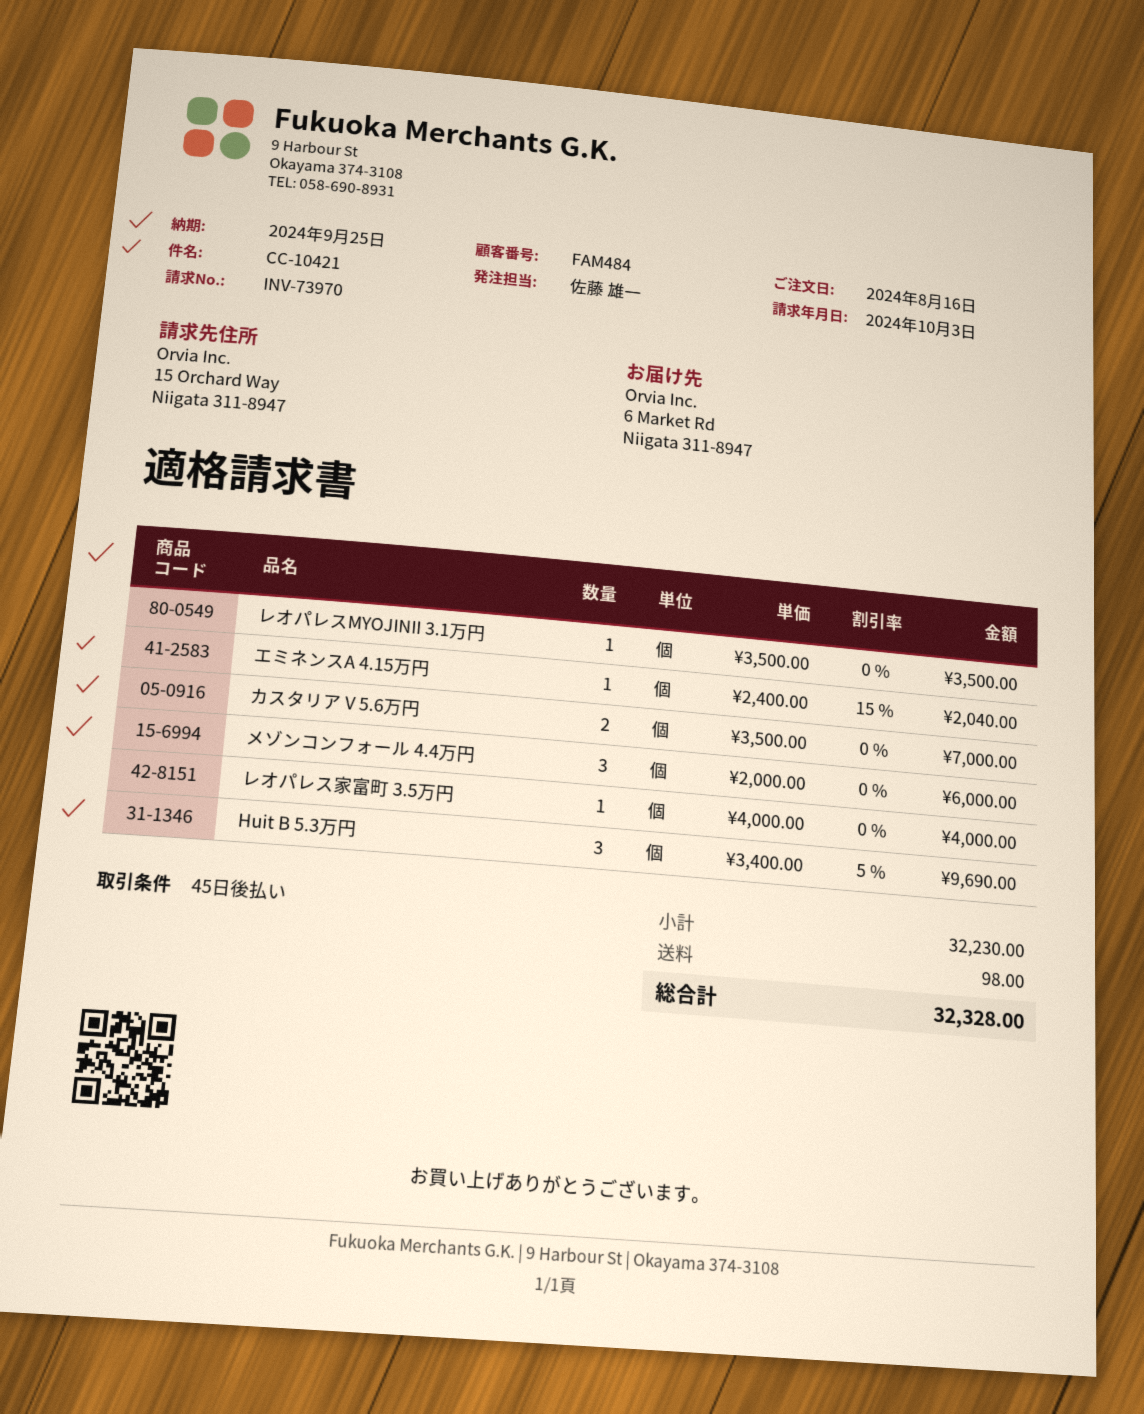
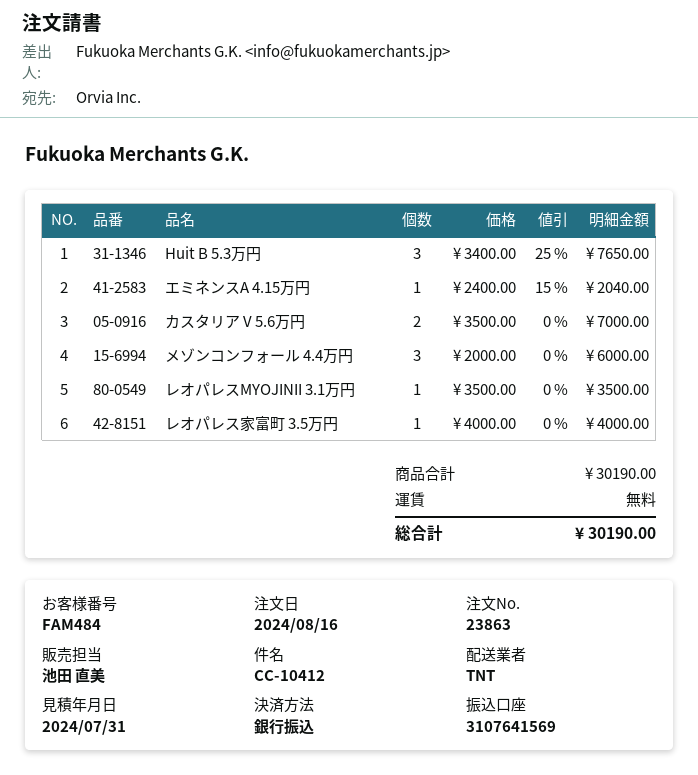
reference: CC-10421 -> CC-10412
Huit B 5.3万円: 3 x 3400.00 - 5% = 9690.00 -> 3 x 3400.00 - 25% = 7650.00
subtotal: 32230.00 -> 30190.00
shipping: 98.00 -> 0.00
total: 32328.00 -> 30190.00

